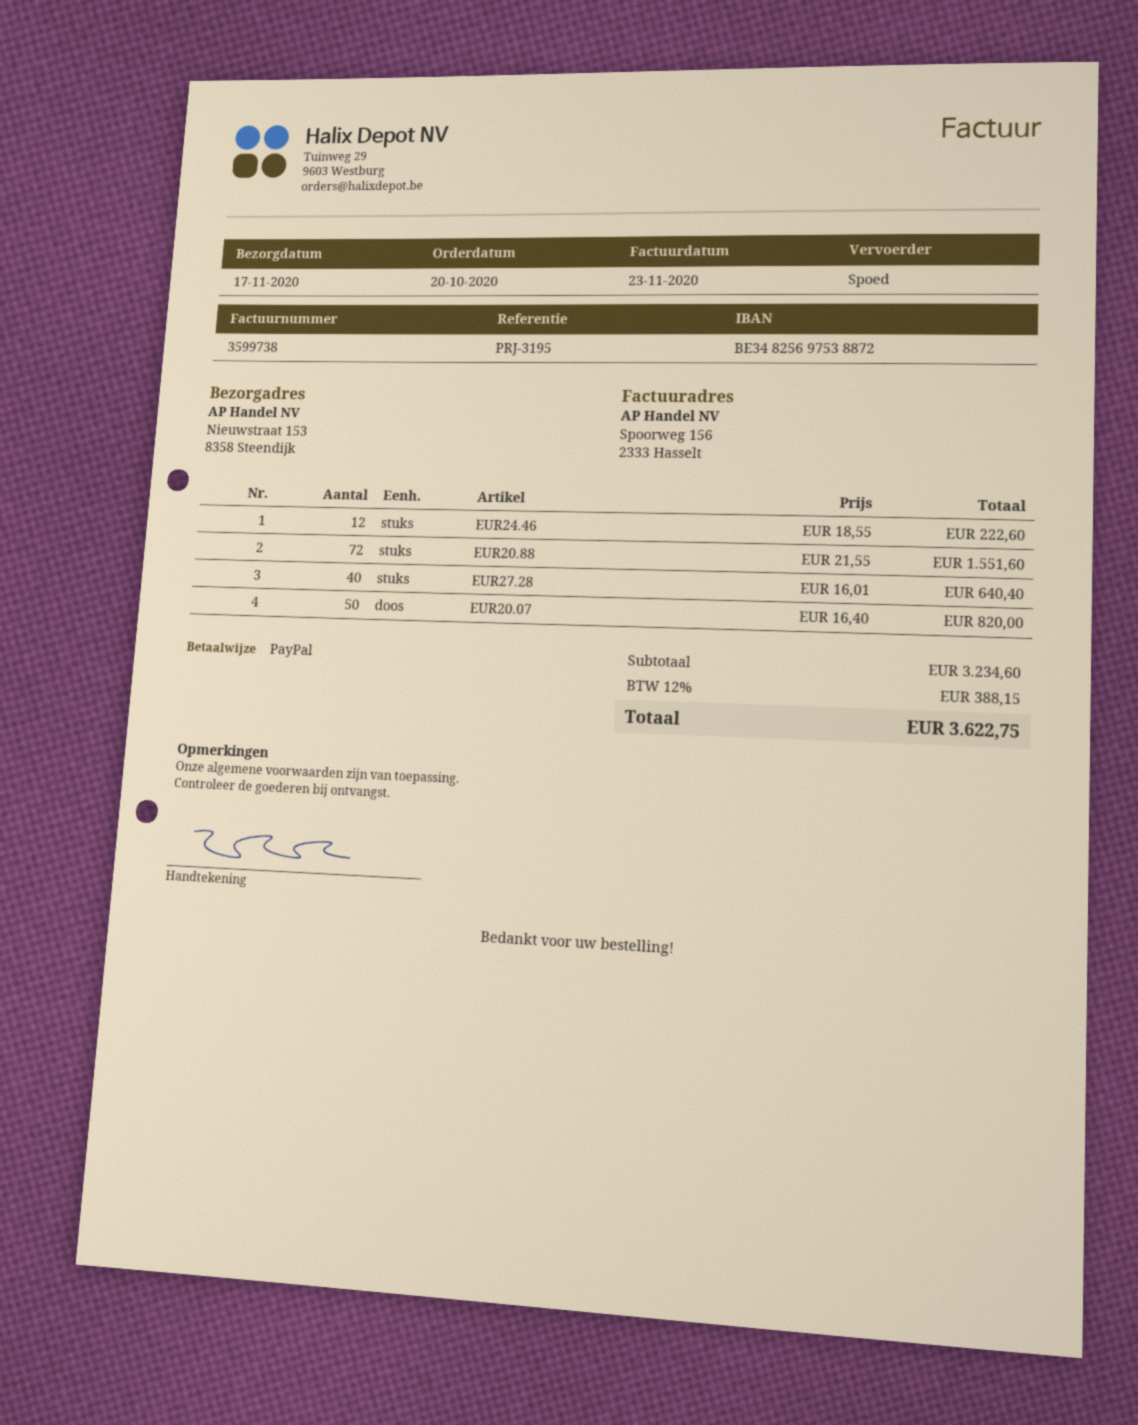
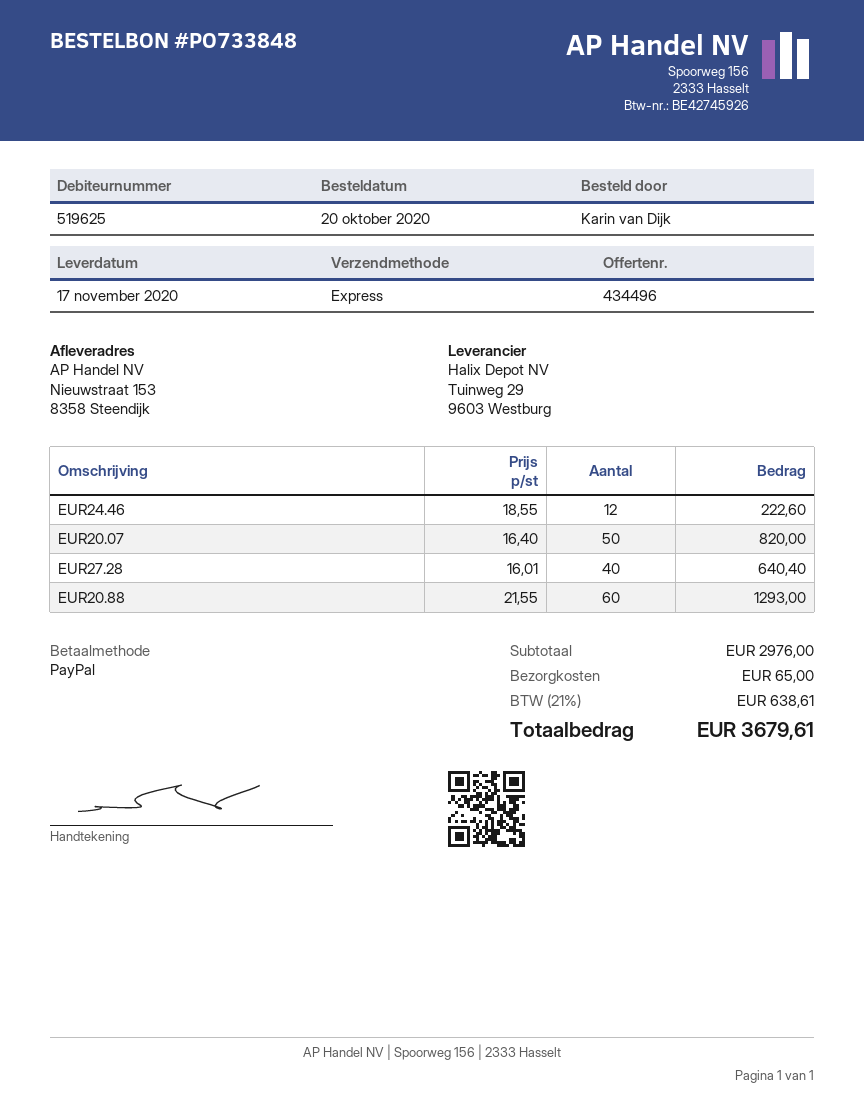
EUR20.88: 72 x 21.55 = 1551.60 -> 60 x 21.55 = 1293.00
subtotal: 3234.60 -> 2976.00
shipping: none -> 65.00
tax: 12% = 388.15 -> 21% = 638.61
total: 3622.75 -> 3679.61

